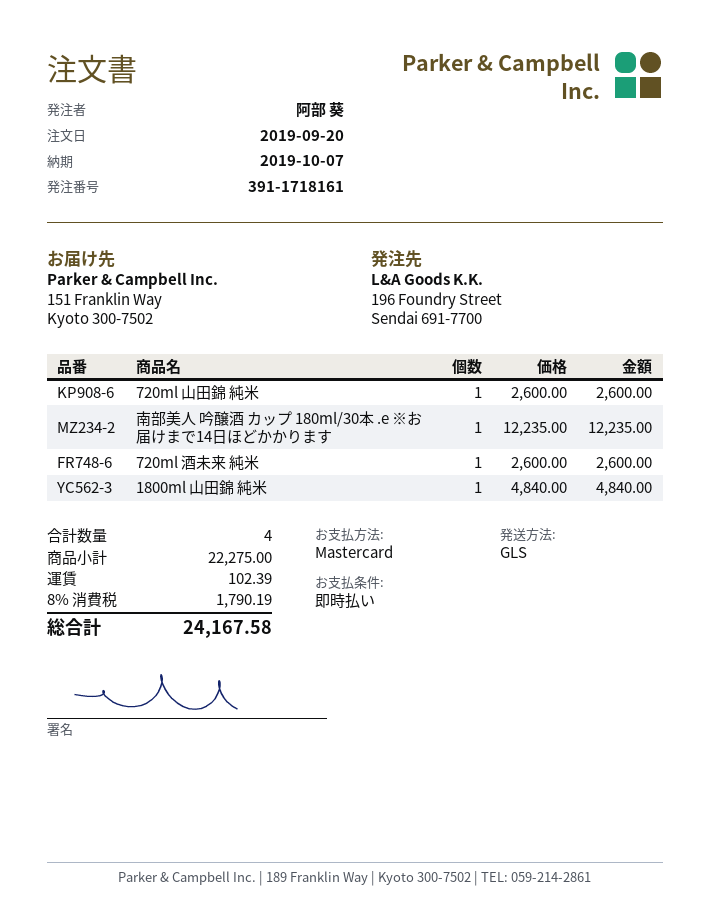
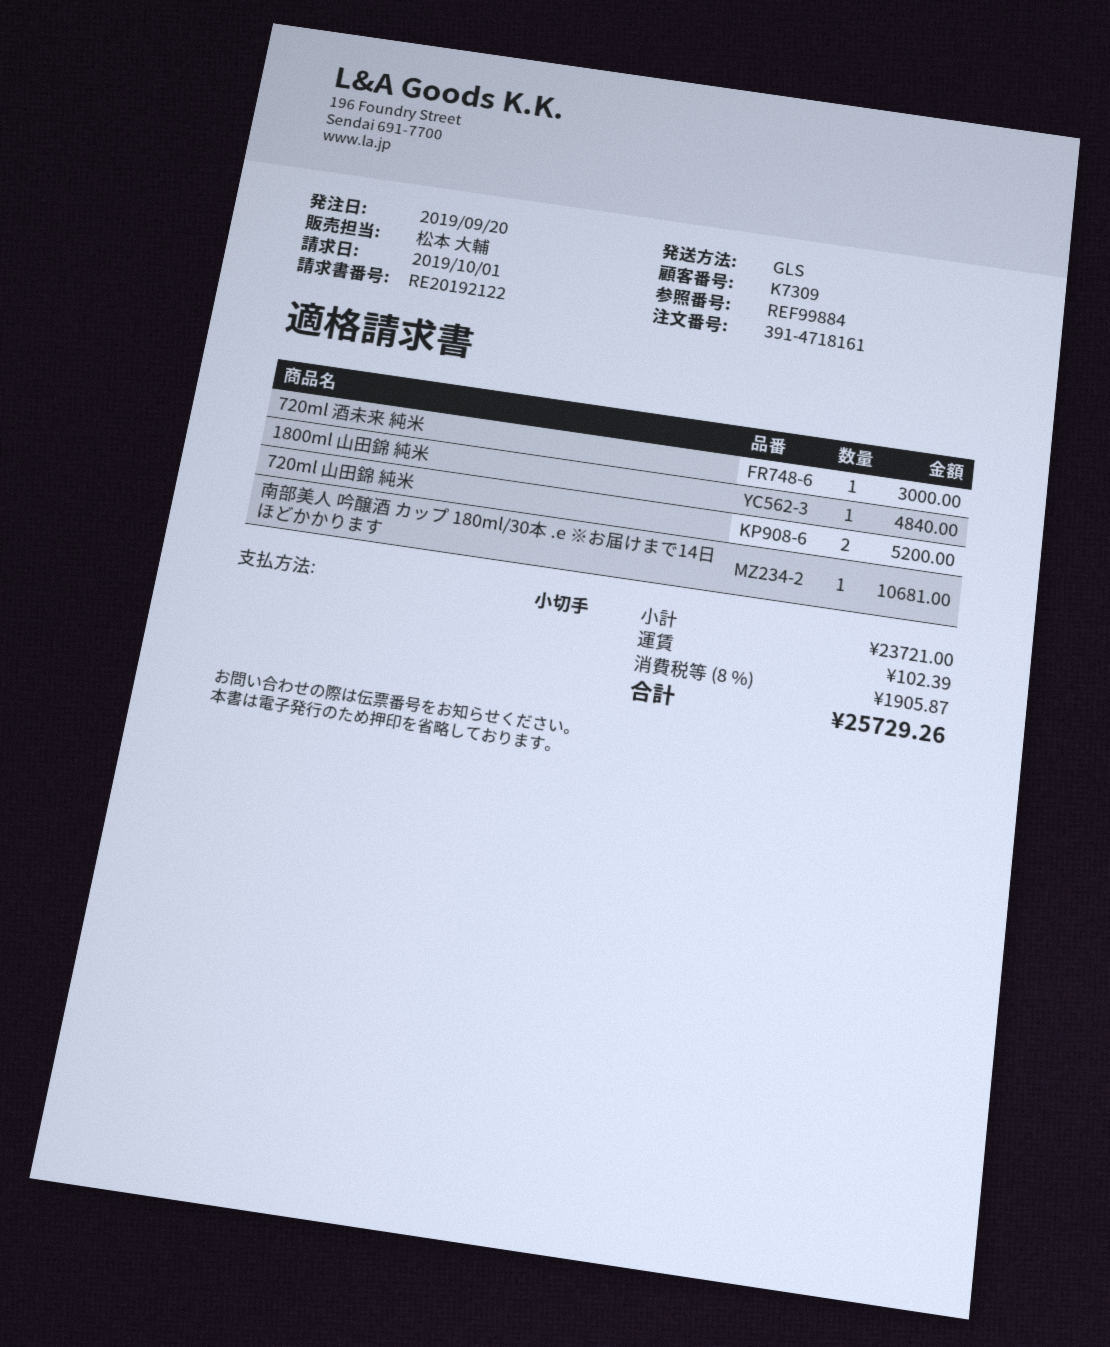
order number: 391-1718161 -> 391-4718161
payment method: Mastercard -> cheque
720ml 山田錦 純米: 1 for 2600.00 -> 2 for 5200.00
南部美人 吟醸酒 カップ 180ml/30本 .e ※お届けまで14日ほどかかります: 1 for 12235.00 -> 1 for 10681.00
720ml 酒未来 純米: 1 for 2600.00 -> 1 for 3000.00
subtotal: 22275.00 -> 23721.00
tax: 8% = 1790.19 -> 8% = 1905.87
total: 24167.58 -> 25729.26

